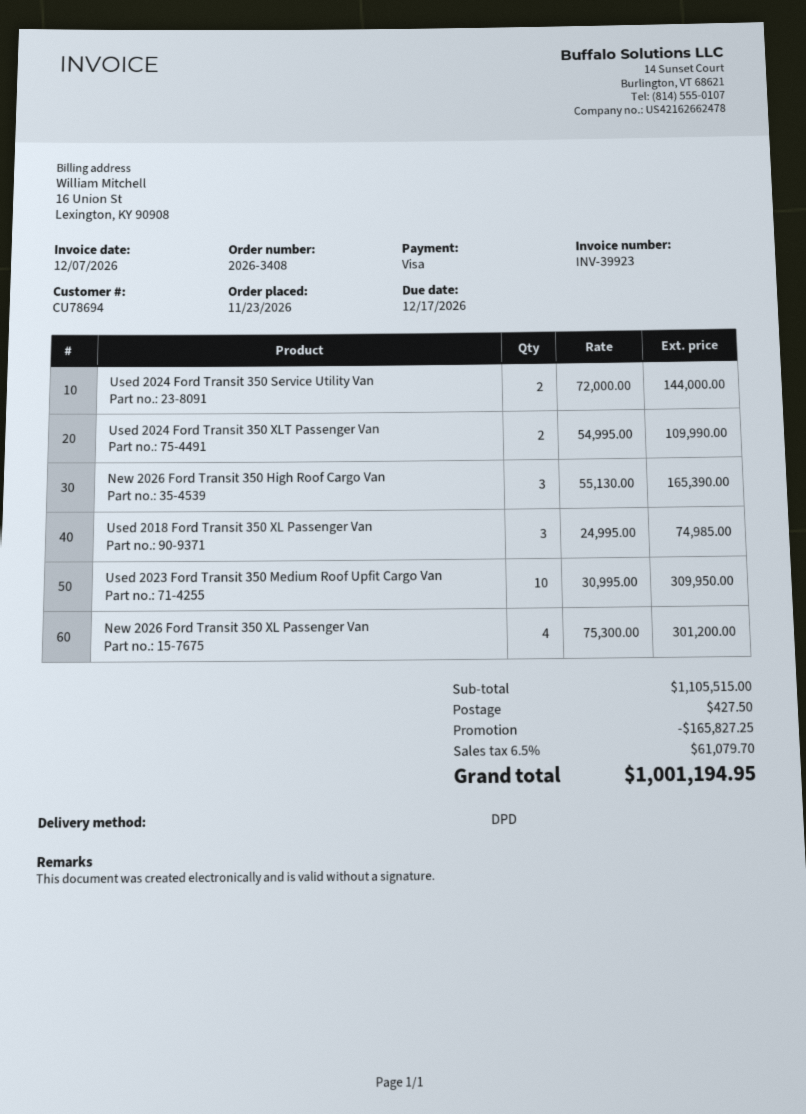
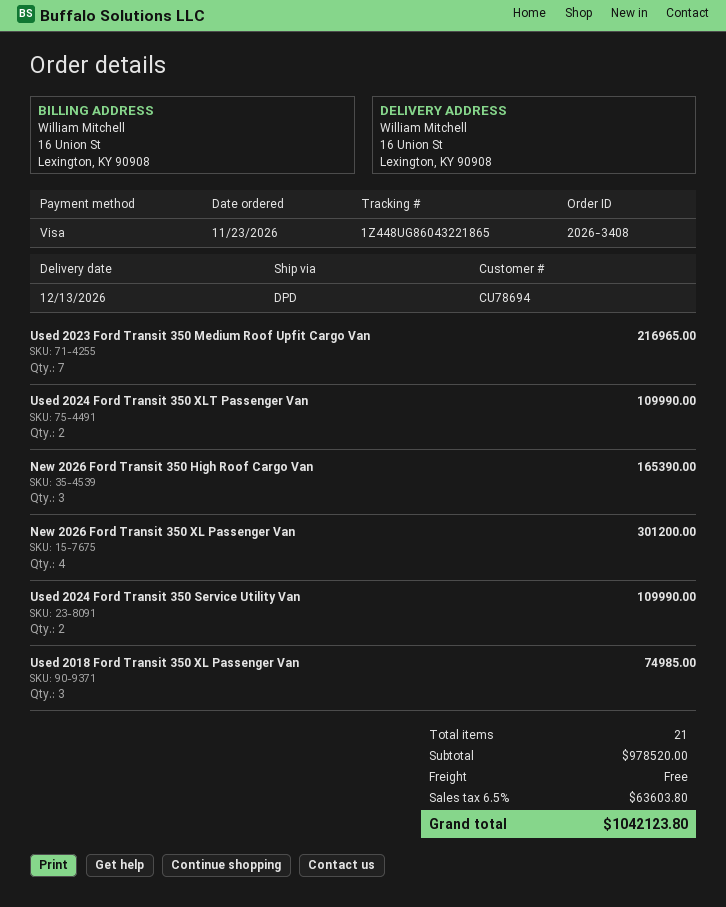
Used 2024 Ford Transit 350 Service Utility Van: 2 for 144000.00 -> 2 for 109990.00
Used 2023 Ford Transit 350 Medium Roof Upfit Cargo Van: 10 for 309950.00 -> 7 for 216965.00
subtotal: 1105515.00 -> 978520.00
discount: 165827.25 -> none
shipping: 427.50 -> 0.00
tax: 6.5% = 61079.70 -> 6.5% = 63603.80
total: 1001194.95 -> 1042123.80

